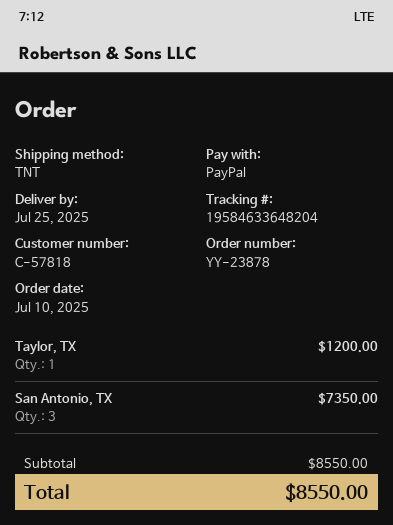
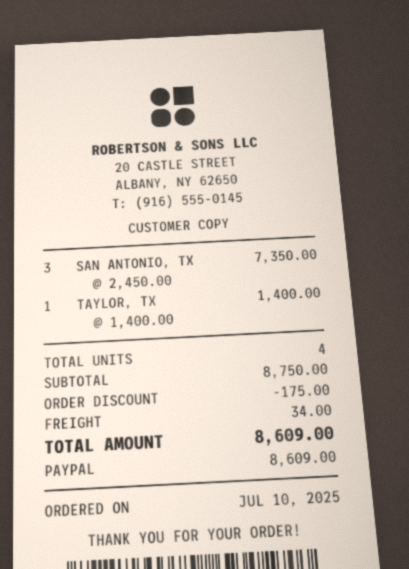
Taylor, TX: 1 for 1200.00 -> 1 for 1400.00
subtotal: 8550.00 -> 8750.00
discount: none -> 175.00
shipping: none -> 34.00
total: 8550.00 -> 8609.00

